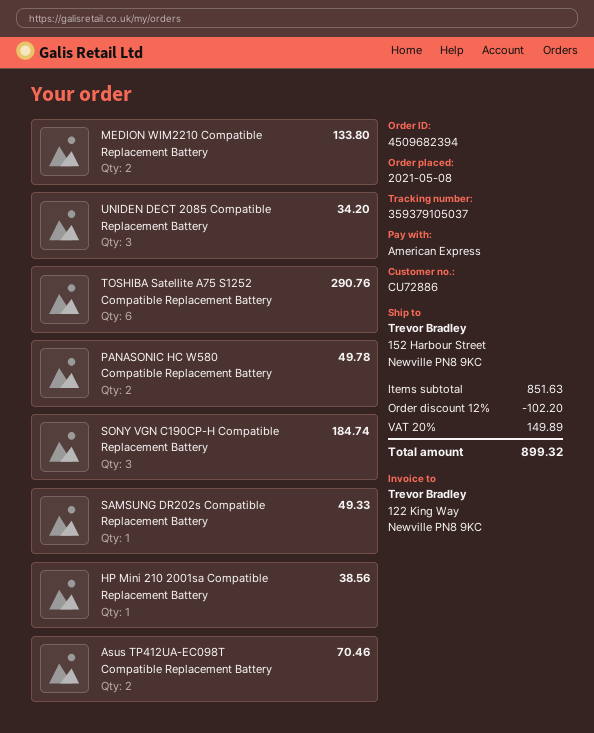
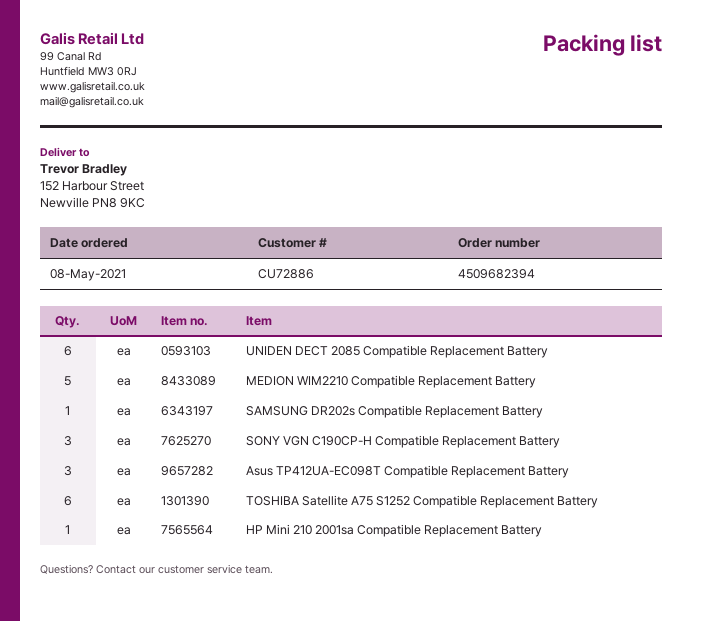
MEDION WIM2210 Compatible Replacement Battery: 2 -> 5
UNIDEN DECT 2085 Compatible Replacement Battery: 3 -> 6
PANASONIC HC W580 Compatible Replacement Battery: 2 -> none
Asus TP412UA-EC098T Compatible Replacement Battery: 2 -> 3

